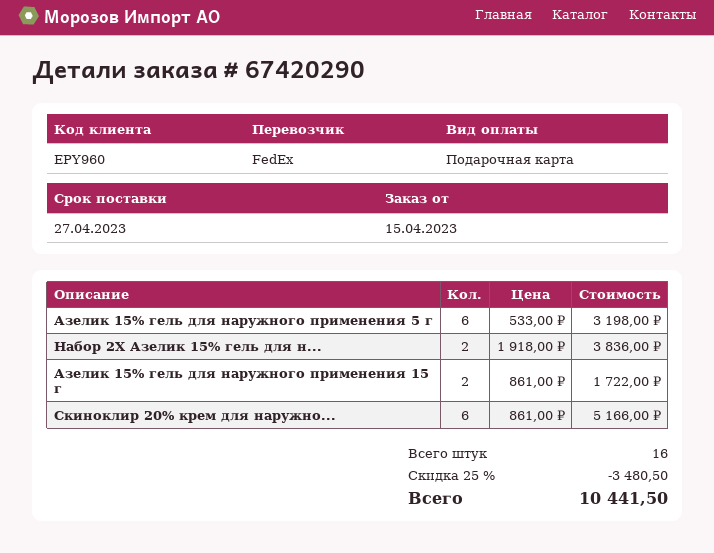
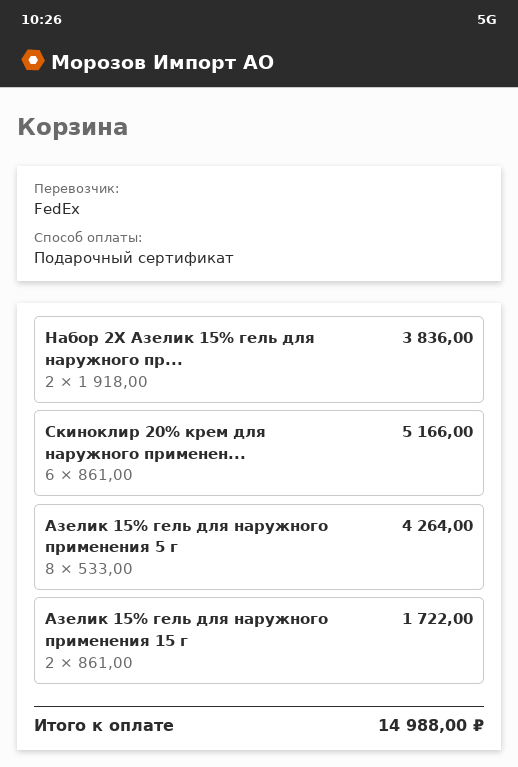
Азелик 15% гель для наружного применения 5 г: 6 x 533.00 = 3198.00 -> 8 x 533.00 = 4264.00
discount: 25% = 3480.50 -> none
total: 10441.50 -> 14988.00

